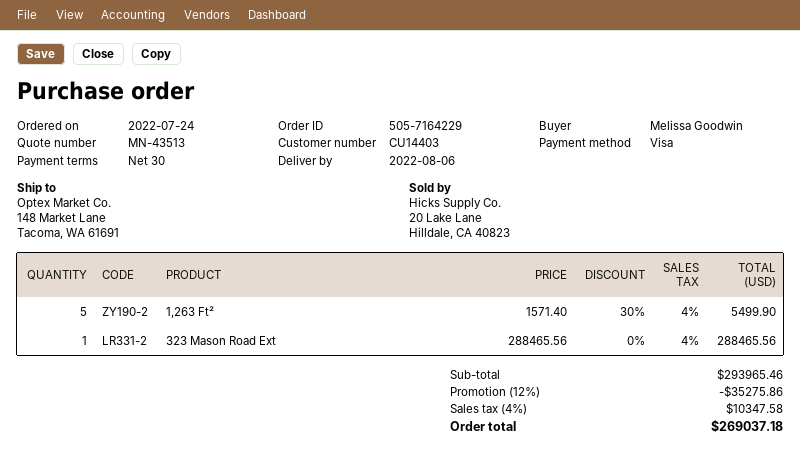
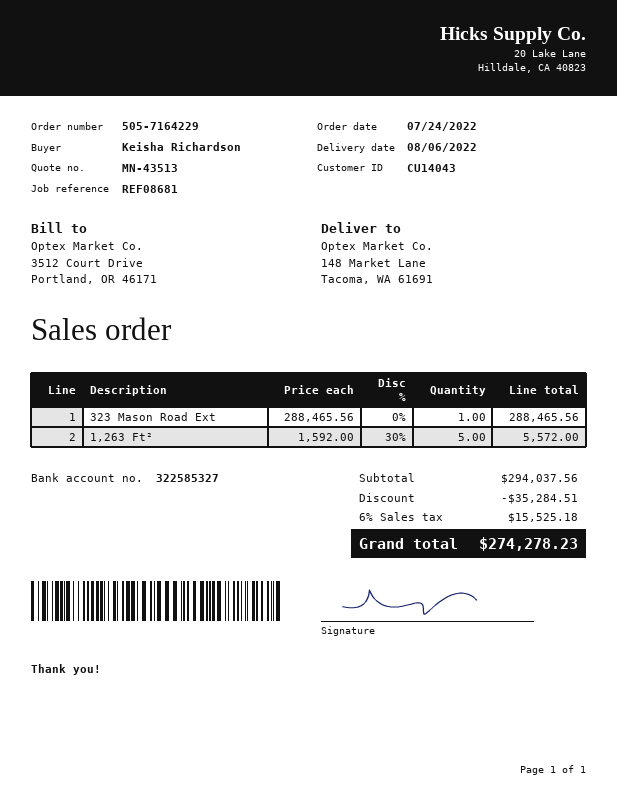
customer number: CU14403 -> CU14043
ordered by: Melissa Goodwin -> Keisha Richardson
1,263 Ft²: 5 x 1571.40 - 30% = 5499.90 -> 5 x 1592.00 - 30% = 5572.00
subtotal: 293965.46 -> 294037.56
discount: 35275.86 -> 35284.51
tax: 4% = 10347.58 -> 6% = 15525.18
total: 269037.18 -> 274278.23

